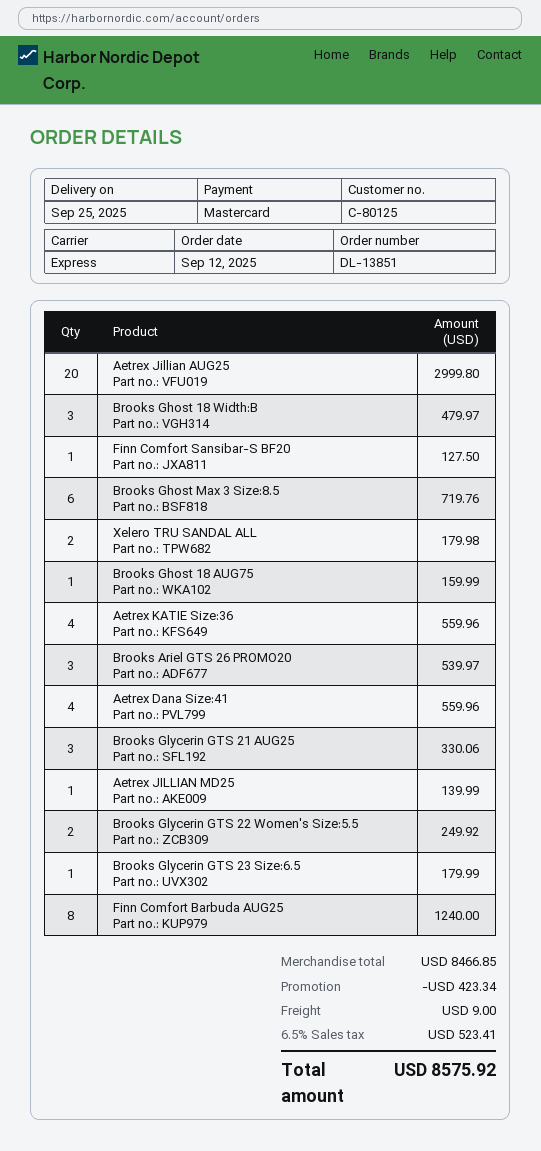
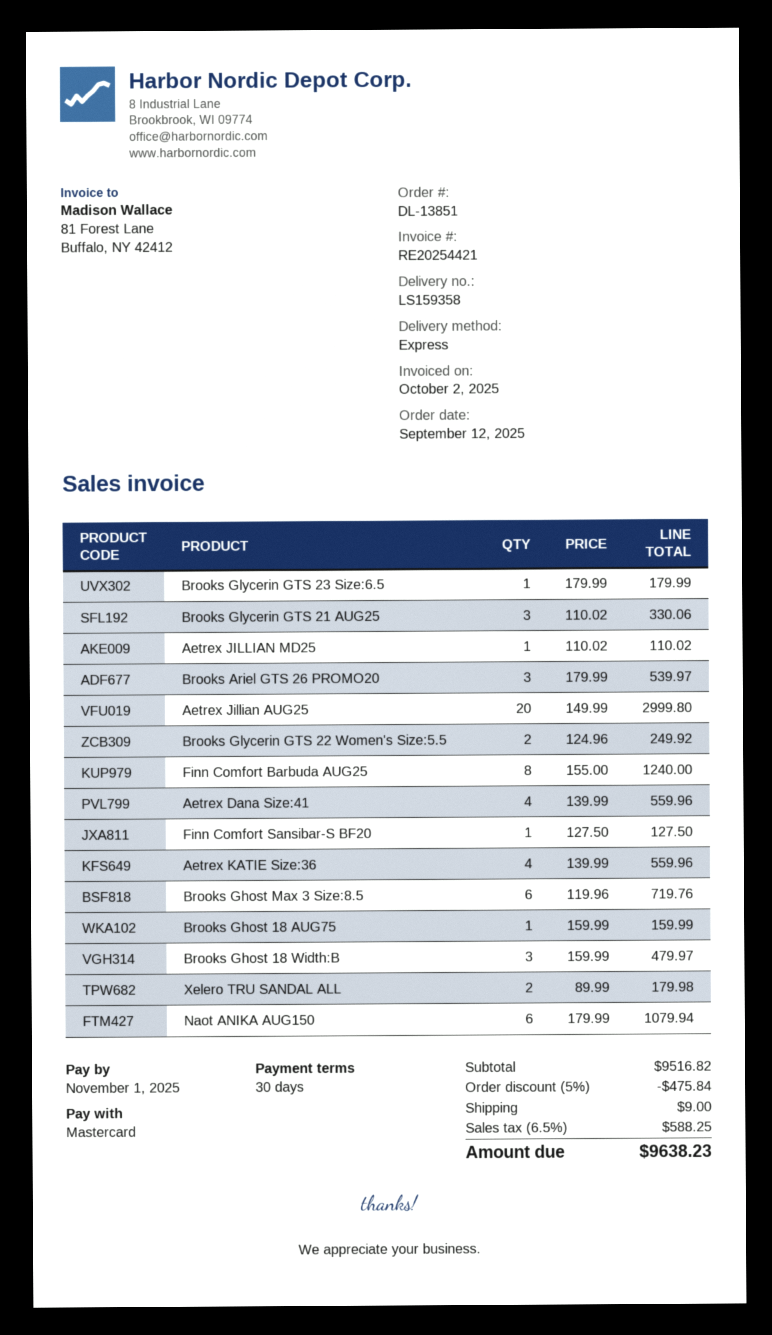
Aetrex JILLIAN MD25: 1 for 139.99 -> 1 for 110.02
Naot ANIKA AUG150: none -> 6 for 1079.94
subtotal: 8466.85 -> 9516.82
discount: 423.34 -> 475.84
tax: 6.5% = 523.41 -> 6.5% = 588.25
total: 8575.92 -> 9638.23

